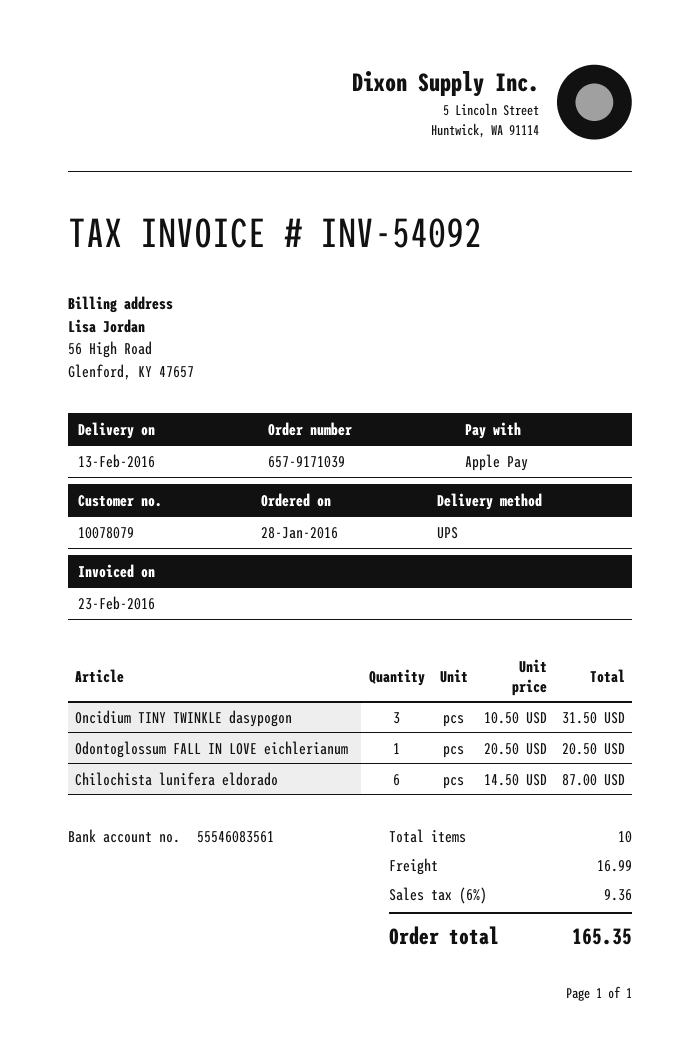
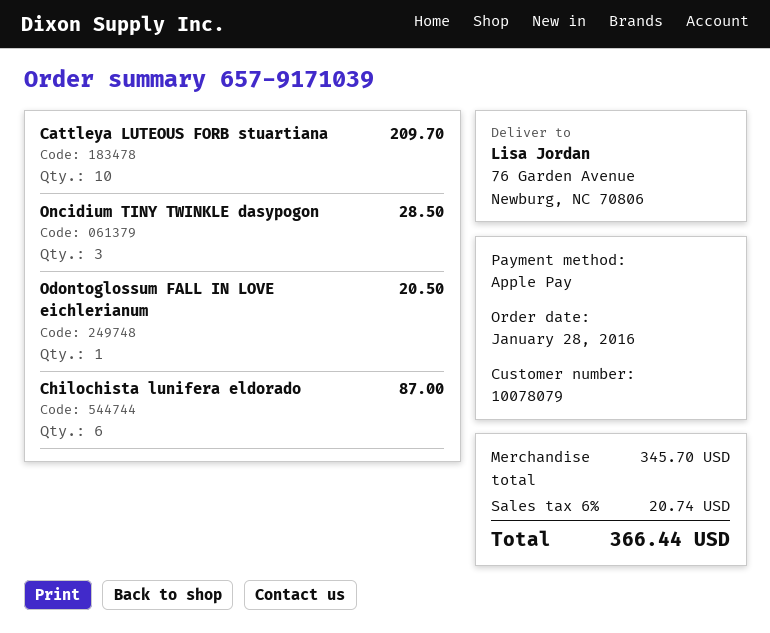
Oncidium TINY TWINKLE dasypogon: 3 for 31.50 -> 3 for 28.50
Cattleya LUTEOUS FORB stuartiana: none -> 10 for 209.70
shipping: 16.99 -> none
tax: 6% = 9.36 -> 6% = 20.74
total: 165.35 -> 366.44

